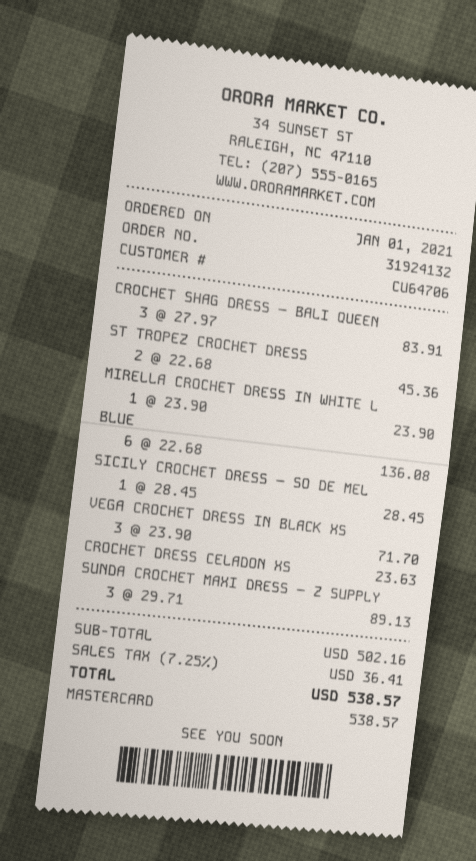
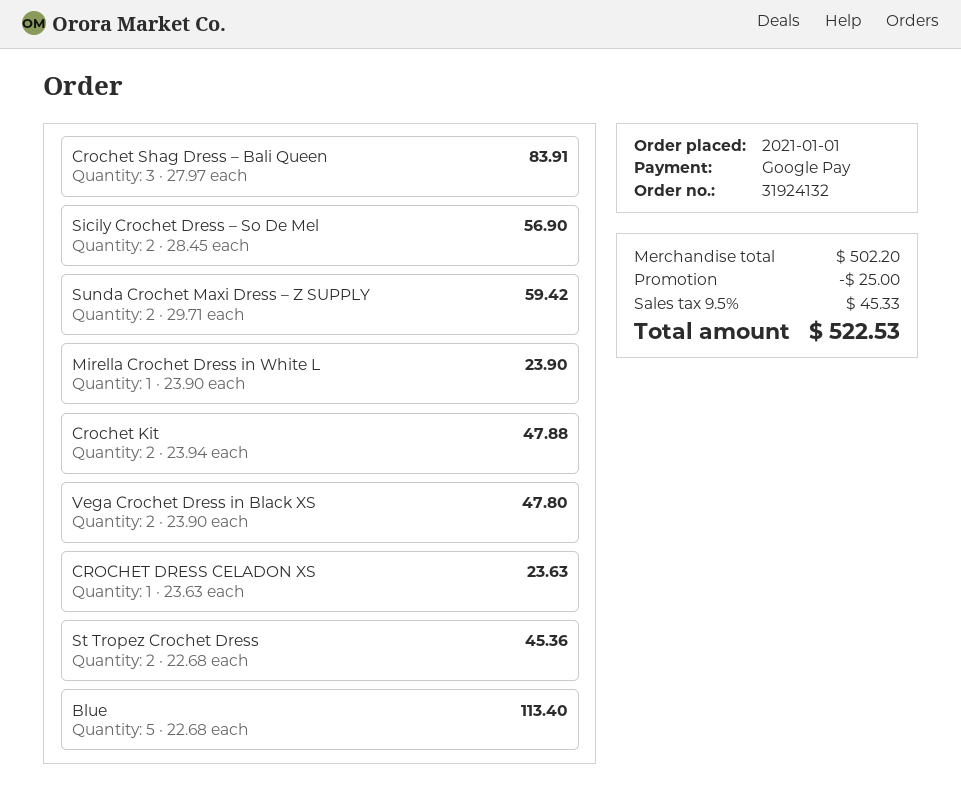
payment method: Mastercard -> Google Pay
BLUE: 6 x 22.68 = 136.08 -> 5 x 22.68 = 113.40
SICILY CROCHET DRESS – SO DE MEL: 1 x 28.45 = 28.45 -> 2 x 28.45 = 56.90
VEGA CROCHET DRESS IN BLACK XS: 3 x 23.90 = 71.70 -> 2 x 23.90 = 47.80
SUNDA CROCHET MAXI DRESS – Z SUPPLY: 3 x 29.71 = 89.13 -> 2 x 29.71 = 59.42
Crochet Kit: none -> 2 x 23.94 = 47.88
subtotal: 502.16 -> 502.20
discount: none -> 25.00
tax: 7.25% = 36.41 -> 9.5% = 45.33
total: 538.57 -> 522.53

